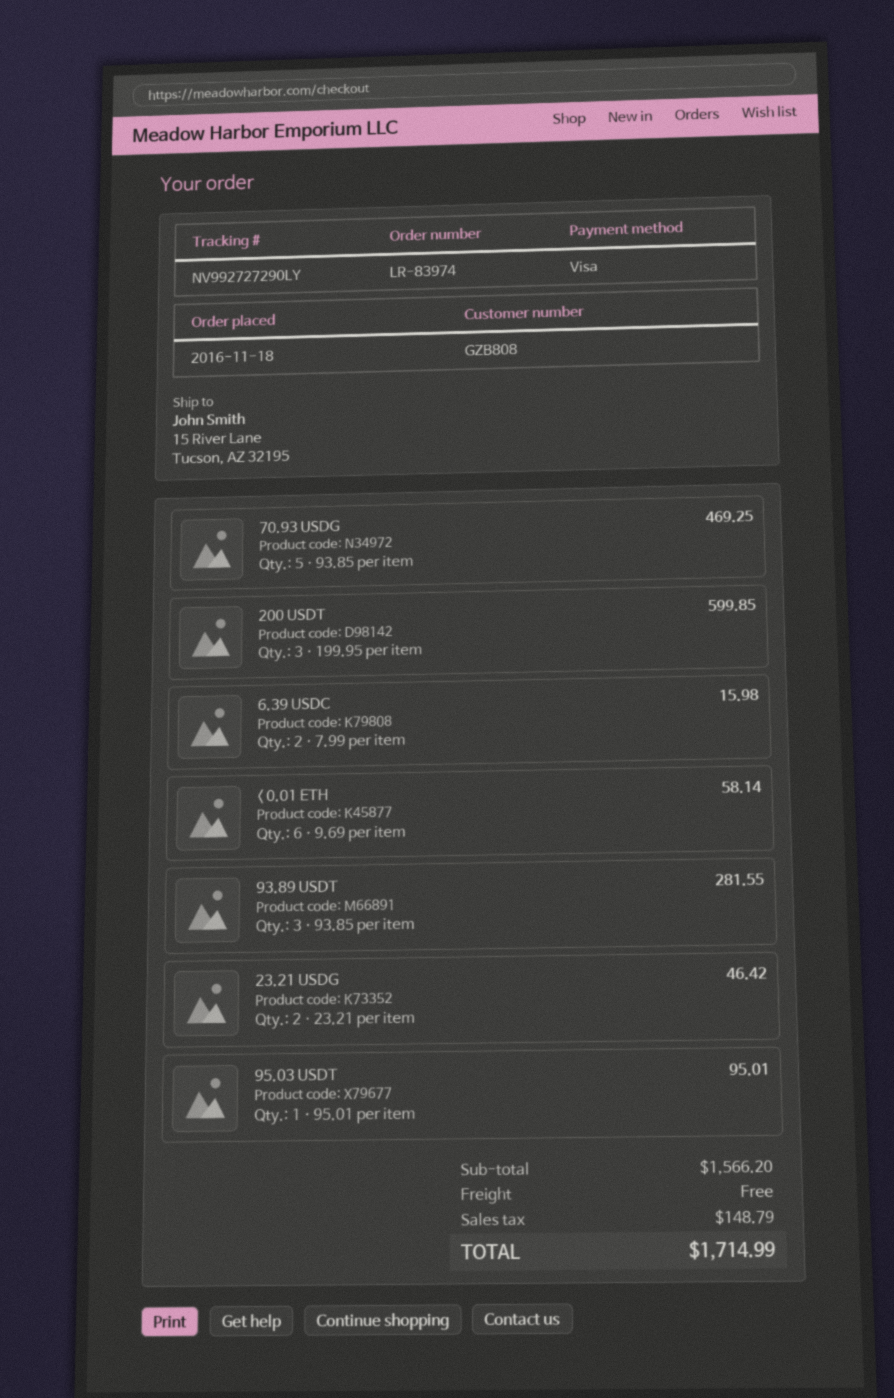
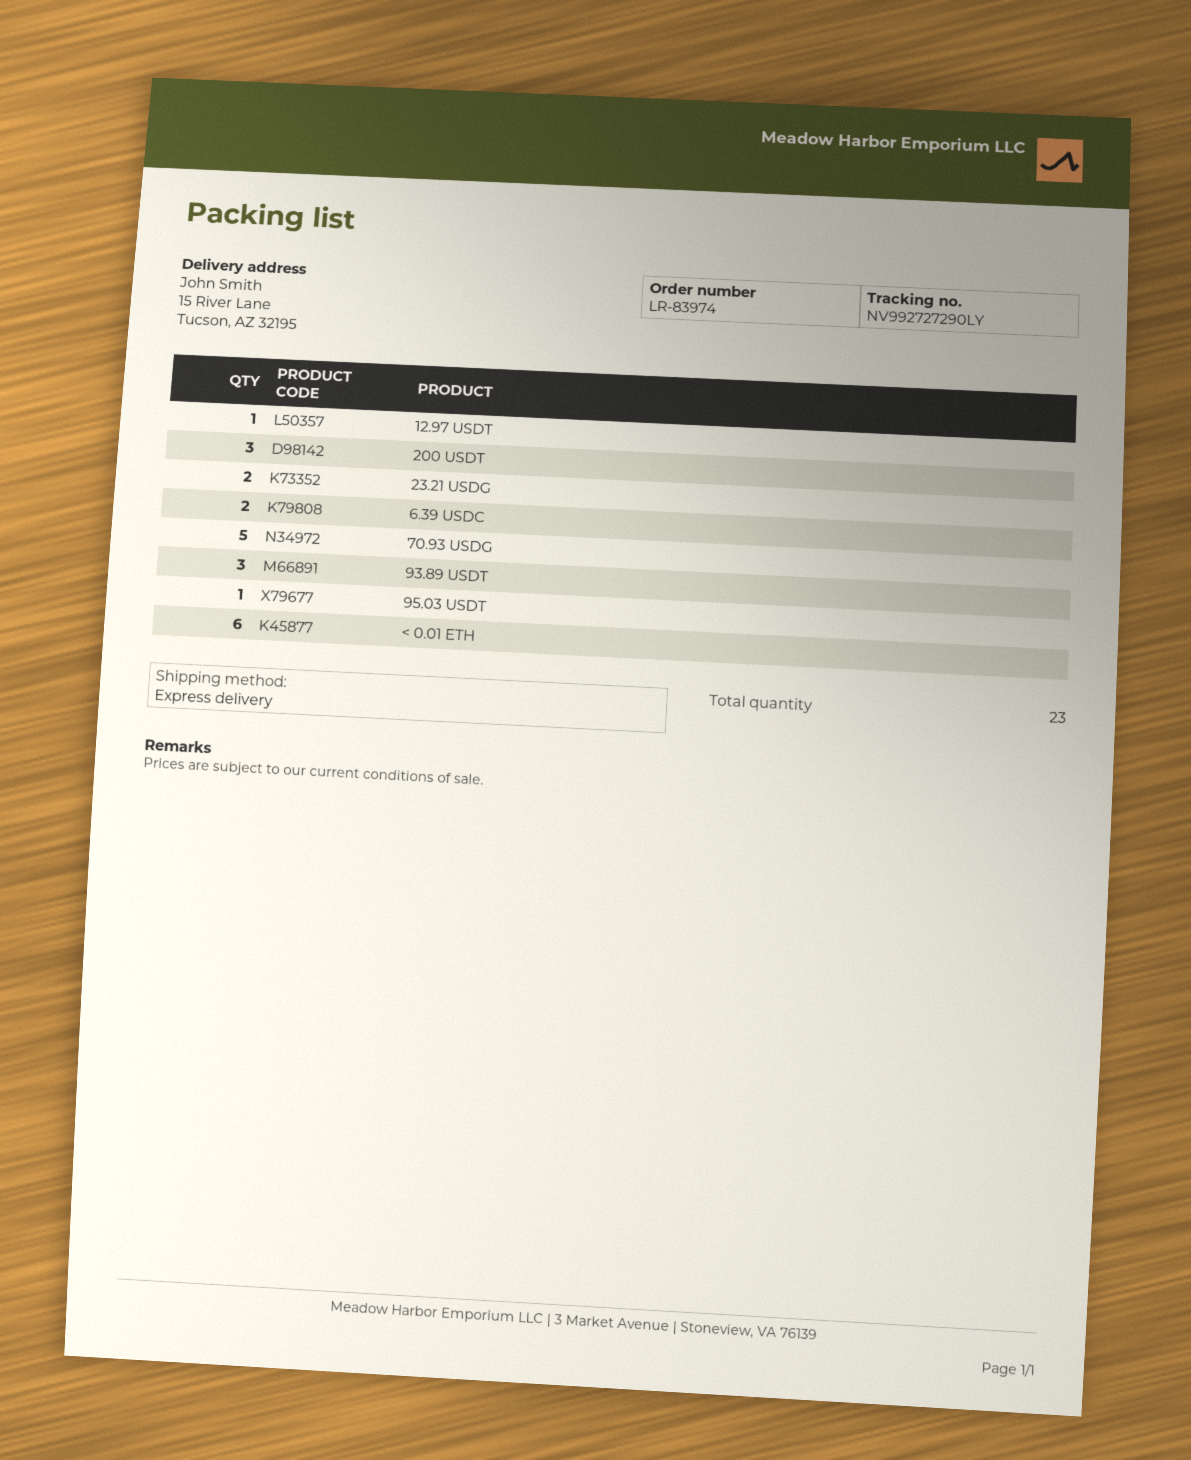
12.97 USDT: none -> 1

